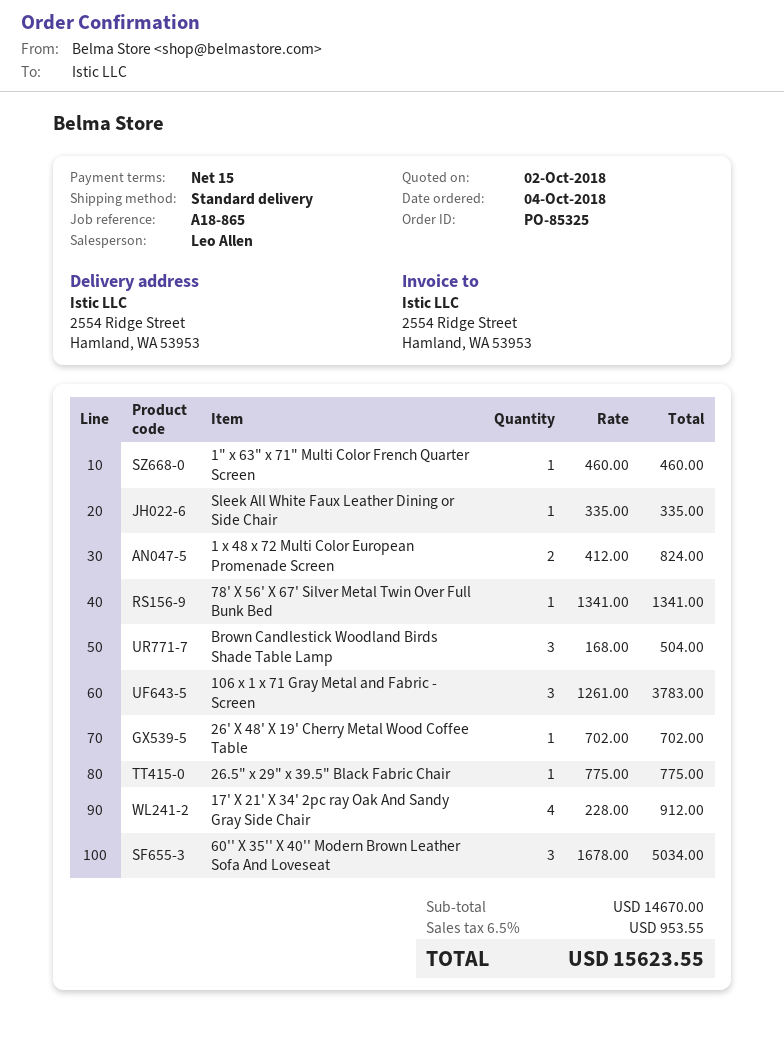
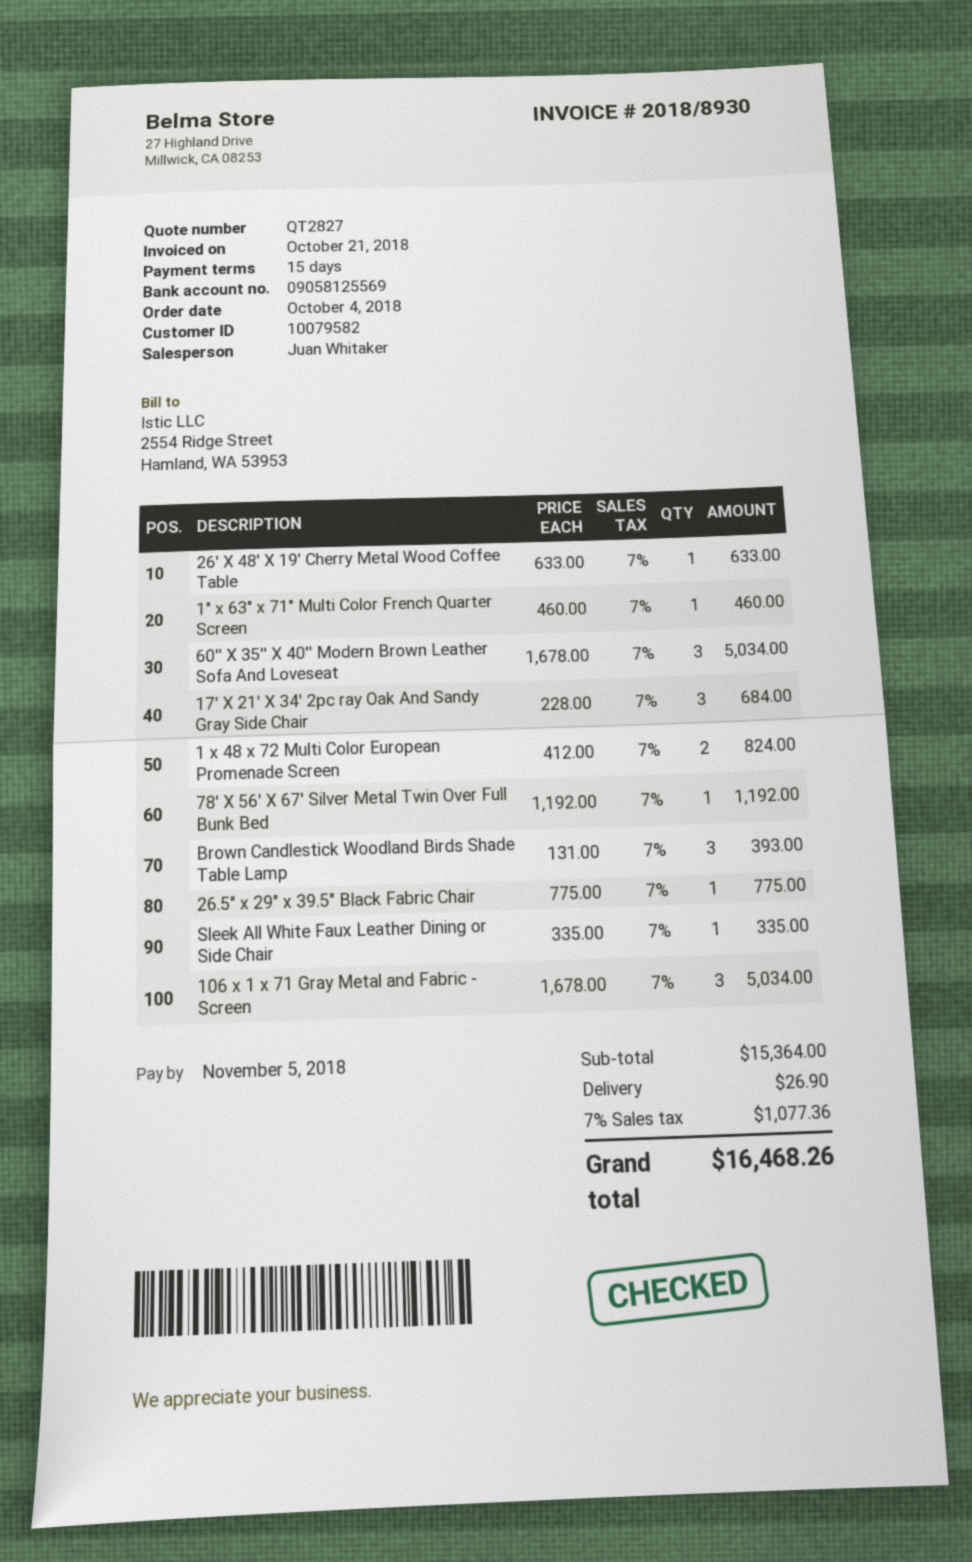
sales rep: Leo Allen -> Juan Whitaker
78' X 56' X 67' Silver Metal Twin Over Full Bunk Bed: 1 x 1341.00 = 1341.00 -> 1 x 1192.00 = 1192.00
Brown Candlestick Woodland Birds Shade Table Lamp: 3 x 168.00 = 504.00 -> 3 x 131.00 = 393.00
106 x 1 x 71 Gray Metal and Fabric - Screen: 3 x 1261.00 = 3783.00 -> 3 x 1678.00 = 5034.00
26' X 48' X 19' Cherry Metal Wood Coffee Table: 1 x 702.00 = 702.00 -> 1 x 633.00 = 633.00
17' X 21' X 34' 2pc ray Oak And Sandy Gray Side Chair: 4 x 228.00 = 912.00 -> 3 x 228.00 = 684.00
subtotal: 14670.00 -> 15364.00
shipping: none -> 26.90
tax: 6.5% = 953.55 -> 7% = 1077.36
total: 15623.55 -> 16468.26

